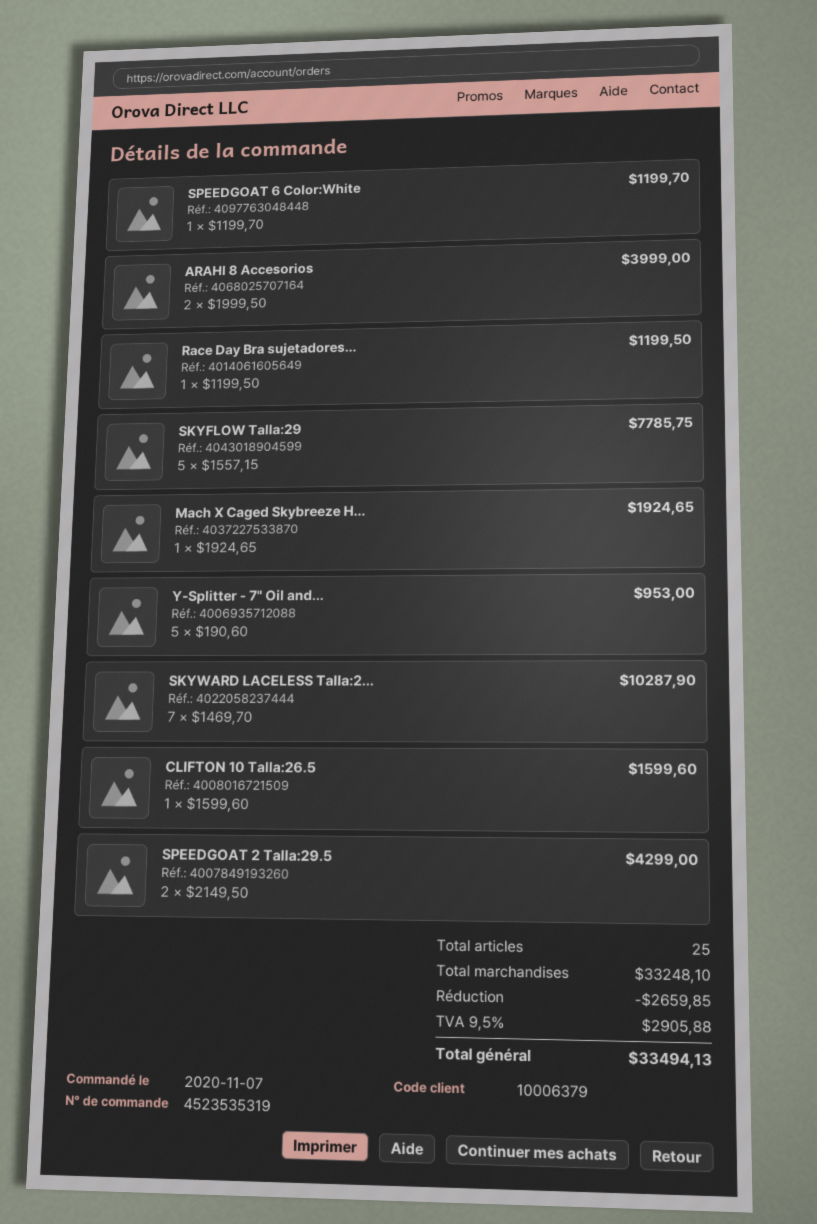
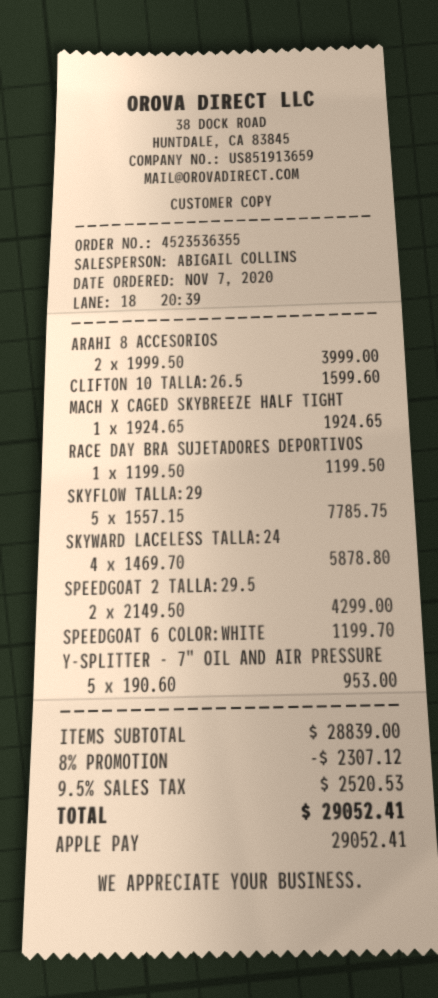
order number: 4523535319 -> 4523536355
SKYWARD LACELESS Talla:2...: 7 x 1469.70 = 10287.90 -> 4 x 1469.70 = 5878.80
subtotal: 33248.10 -> 28839.00
discount: 2659.85 -> 2307.12
tax: 9.5% = 2905.88 -> 9.5% = 2520.53
total: 33494.13 -> 29052.41

